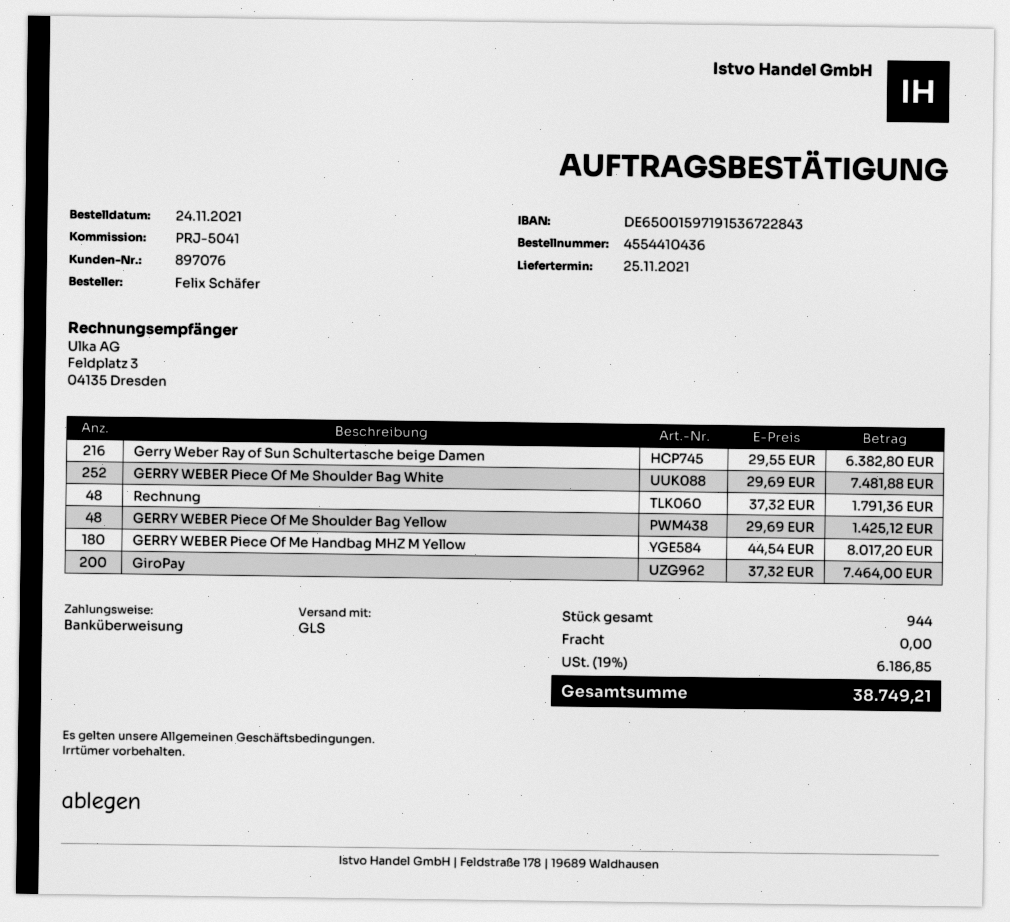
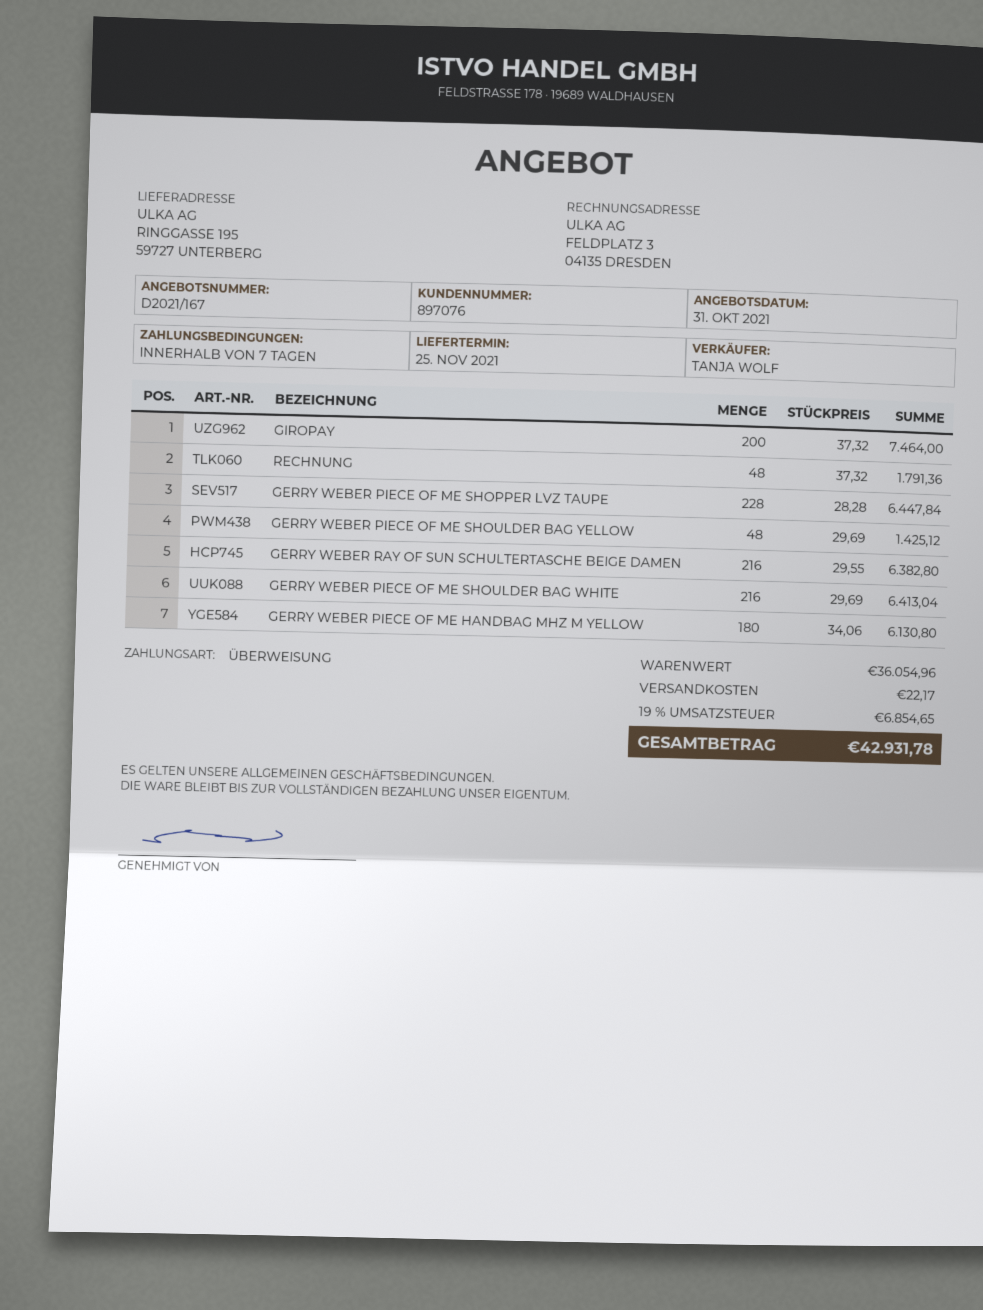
GERRY WEBER Piece Of Me Shoulder Bag White: 252 x 29.69 = 7481.88 -> 216 x 29.69 = 6413.04
GERRY WEBER Piece Of Me Handbag MHZ M Yellow: 180 x 44.54 = 8017.20 -> 180 x 34.06 = 6130.80
GERRY WEBER PIECE OF ME SHOPPER LVZ TAUPE: none -> 228 x 28.28 = 6447.84
shipping: 0.00 -> 22.17
tax: 19% = 6186.85 -> 19% = 6854.65
total: 38749.21 -> 42931.78

